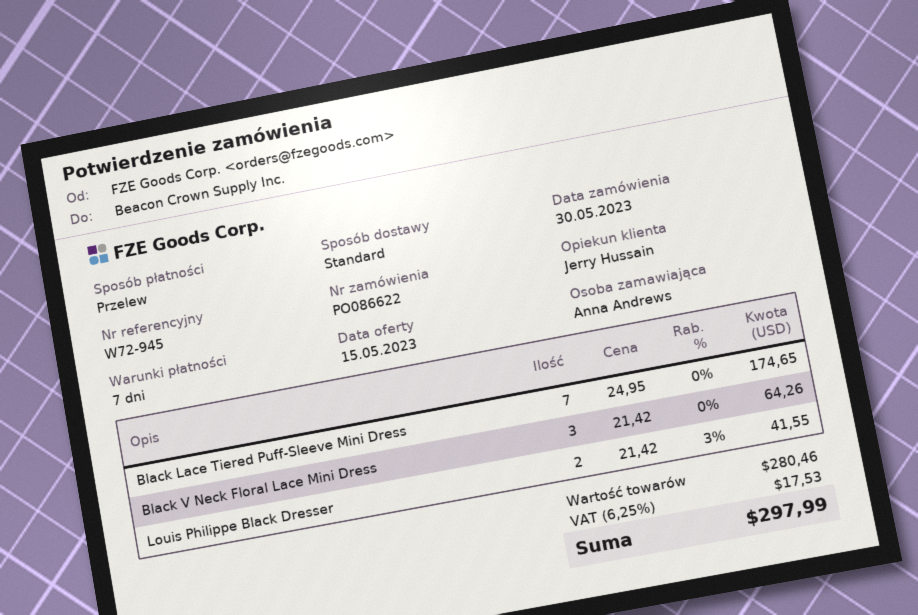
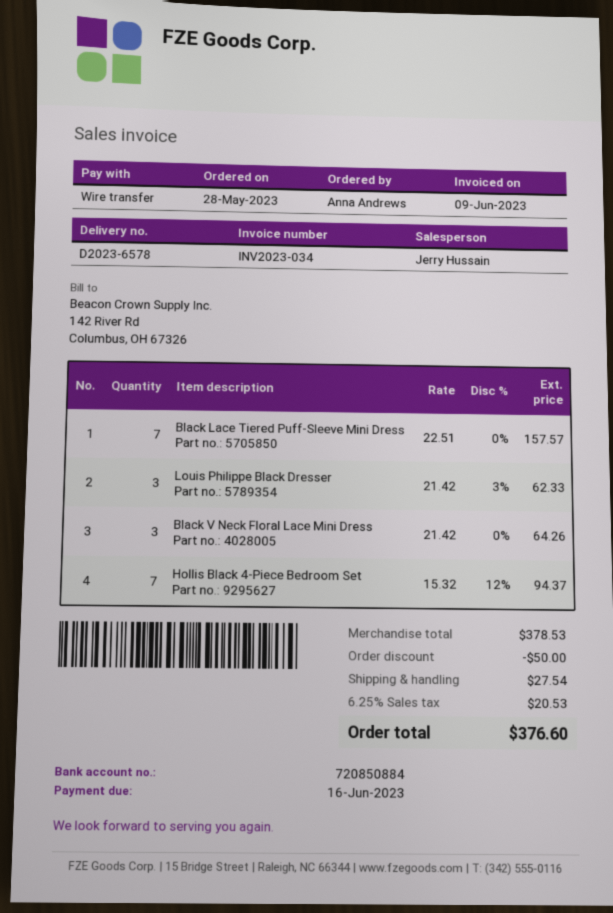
order date: 2023-05-30 -> 2023-05-28
Black Lace Tiered Puff-Sleeve Mini Dress: 7 x 24.95 = 174.65 -> 7 x 22.51 = 157.57
Louis Philippe Black Dresser: 2 x 21.42 - 3% = 41.55 -> 3 x 21.42 - 3% = 62.33
Hollis Black 4-Piece Bedroom Set: none -> 7 x 15.32 - 12% = 94.37
subtotal: 280.46 -> 378.53
discount: none -> 50.00
shipping: none -> 27.54
tax: 6.25% = 17.53 -> 6.25% = 20.53
total: 297.99 -> 376.60

